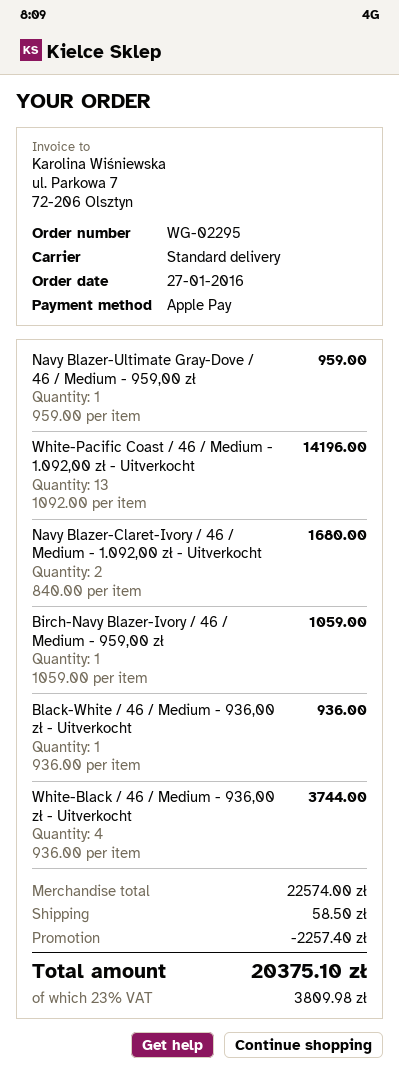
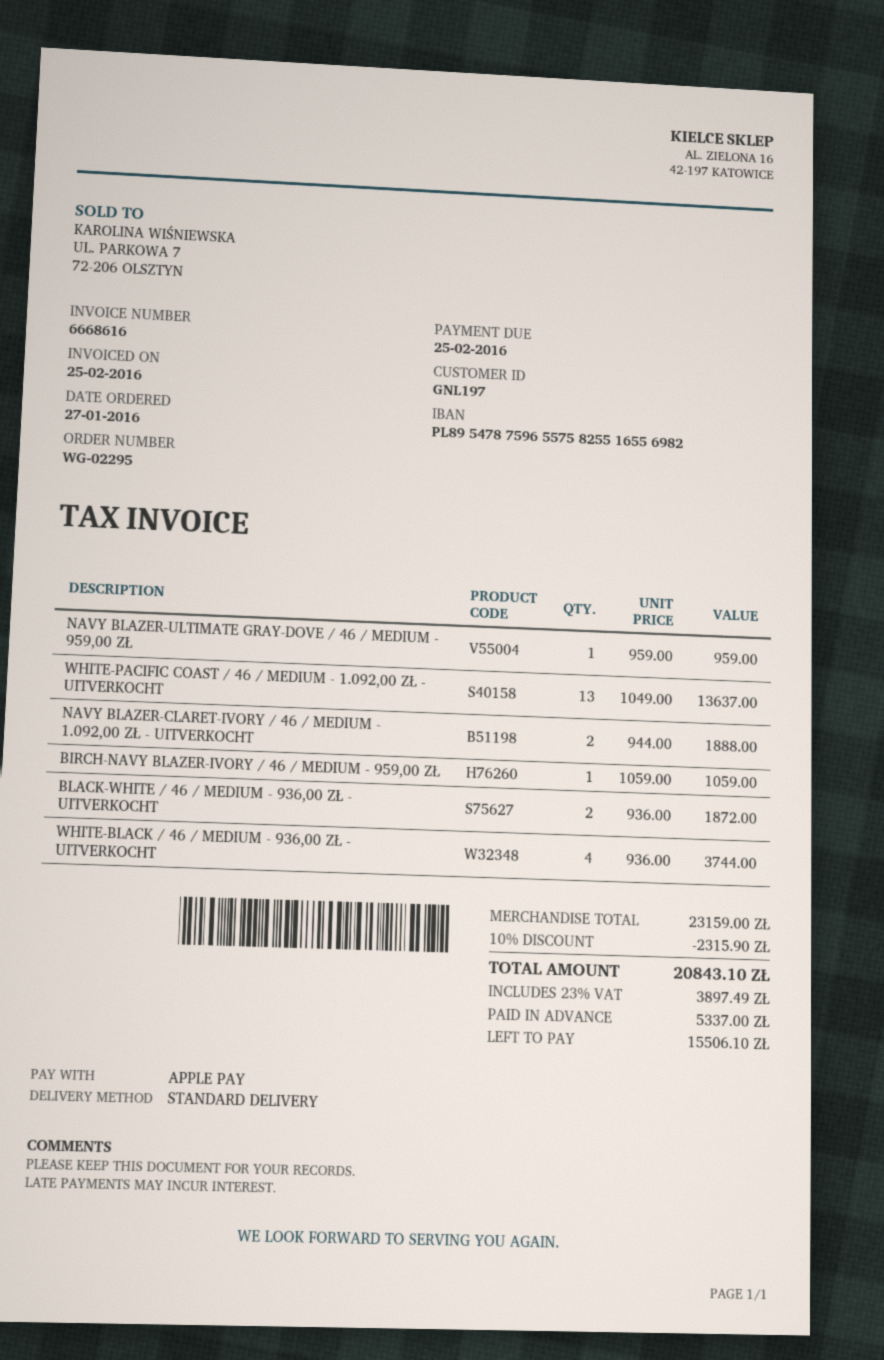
White-Pacific Coast / 46 / Medium - 1.092,00 zł - Uitverkocht: 13 x 1092.00 = 14196.00 -> 13 x 1049.00 = 13637.00
Navy Blazer-Claret-Ivory / 46 / Medium - 1.092,00 zł - Uitverkocht: 2 x 840.00 = 1680.00 -> 2 x 944.00 = 1888.00
Black-White / 46 / Medium - 936,00 zł - Uitverkocht: 1 x 936.00 = 936.00 -> 2 x 936.00 = 1872.00
subtotal: 22574.00 -> 23159.00
discount: 2257.40 -> 2315.90
shipping: 58.50 -> none
tax: 23% = 3809.98 -> 23% = 3897.49
total: 20375.10 -> 20843.10

